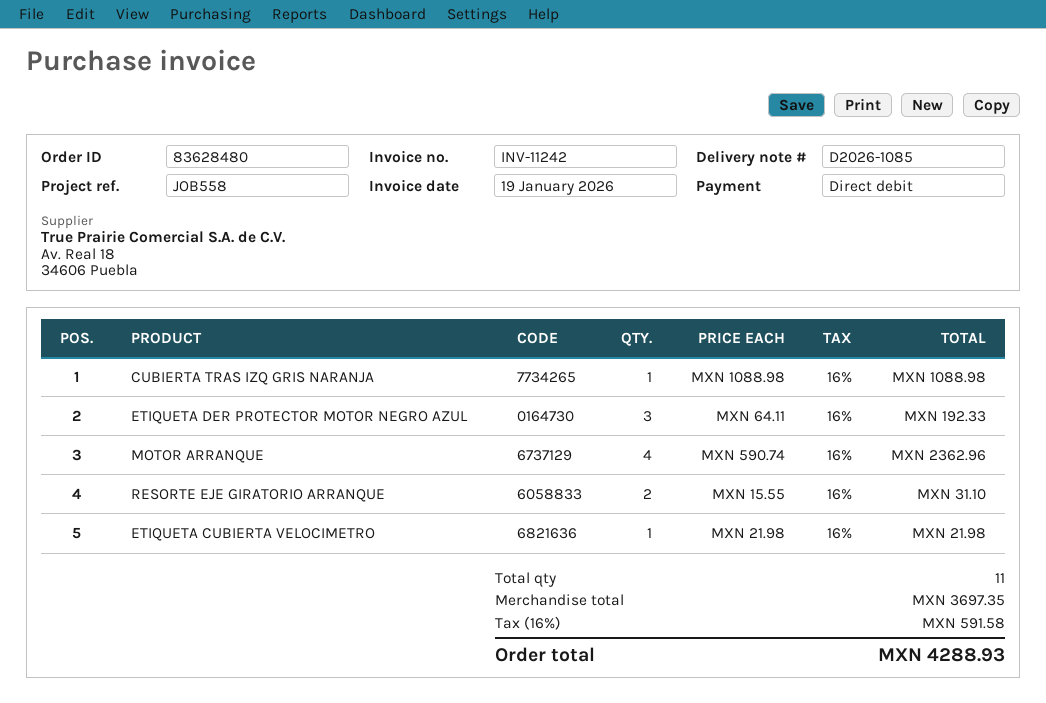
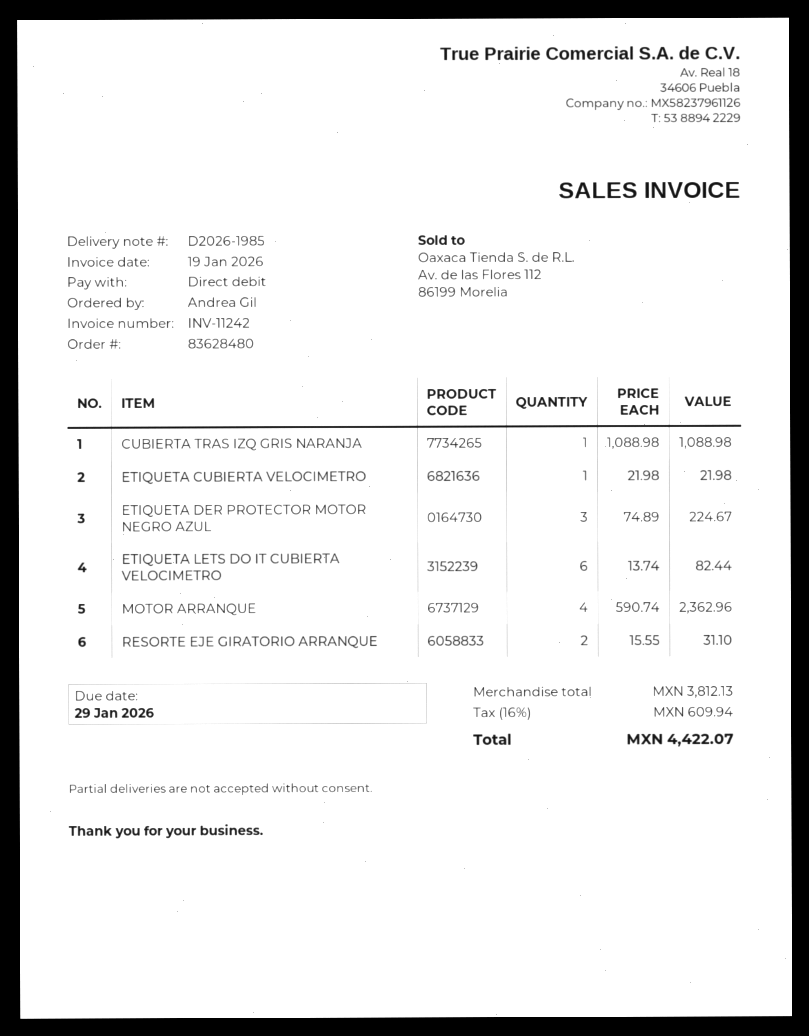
delivery note number: D2026-1085 -> D2026-1985
ETIQUETA DER PROTECTOR MOTOR NEGRO AZUL: 3 x 64.11 = 192.33 -> 3 x 74.89 = 224.67
ETIQUETA LETS DO IT CUBIERTA VELOCIMETRO: none -> 6 x 13.74 = 82.44
subtotal: 3697.35 -> 3812.13
tax: 16% = 591.58 -> 16% = 609.94
total: 4288.93 -> 4422.07

